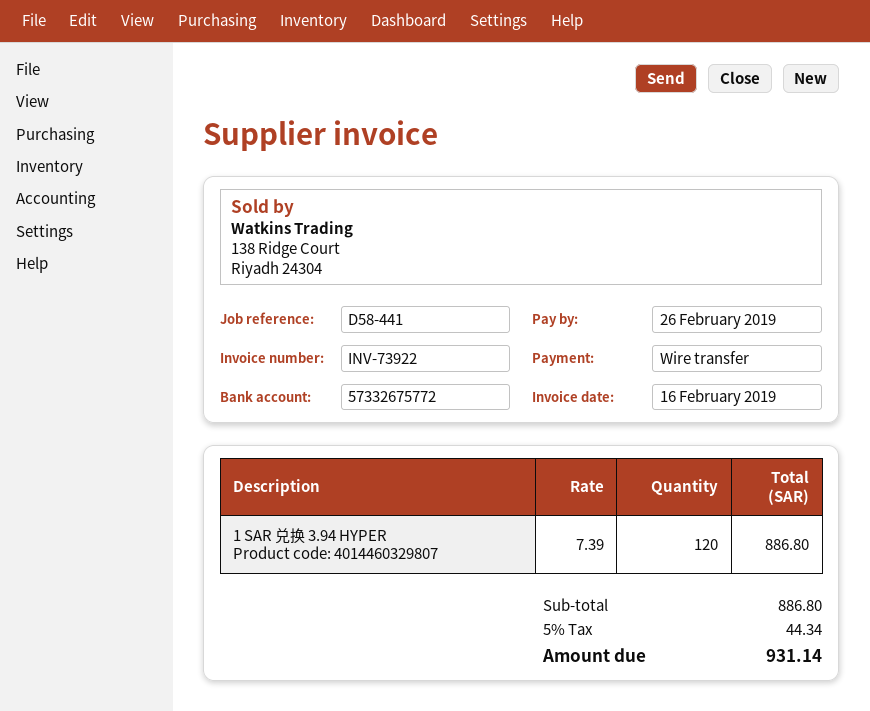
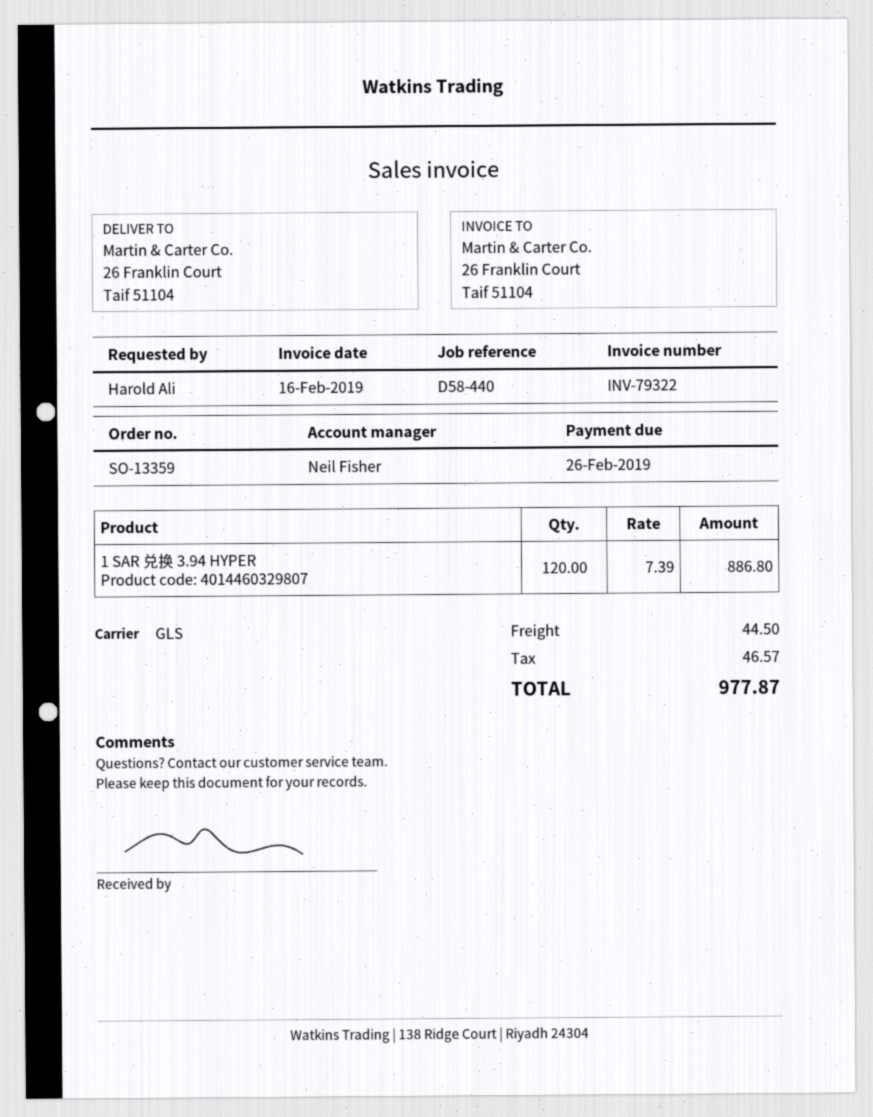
invoice number: INV-73922 -> INV-79322
reference: D58-441 -> D58-440
shipping: none -> 44.50
tax: 44.34 -> 46.57
total: 931.14 -> 977.87

